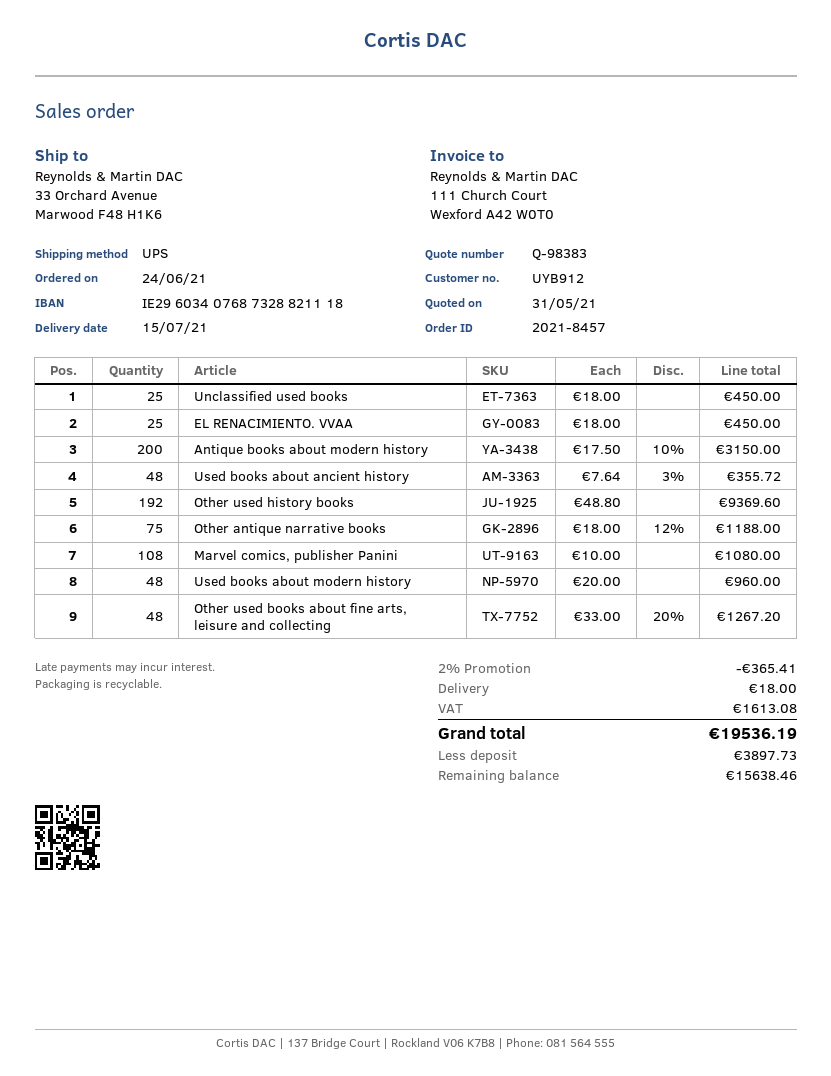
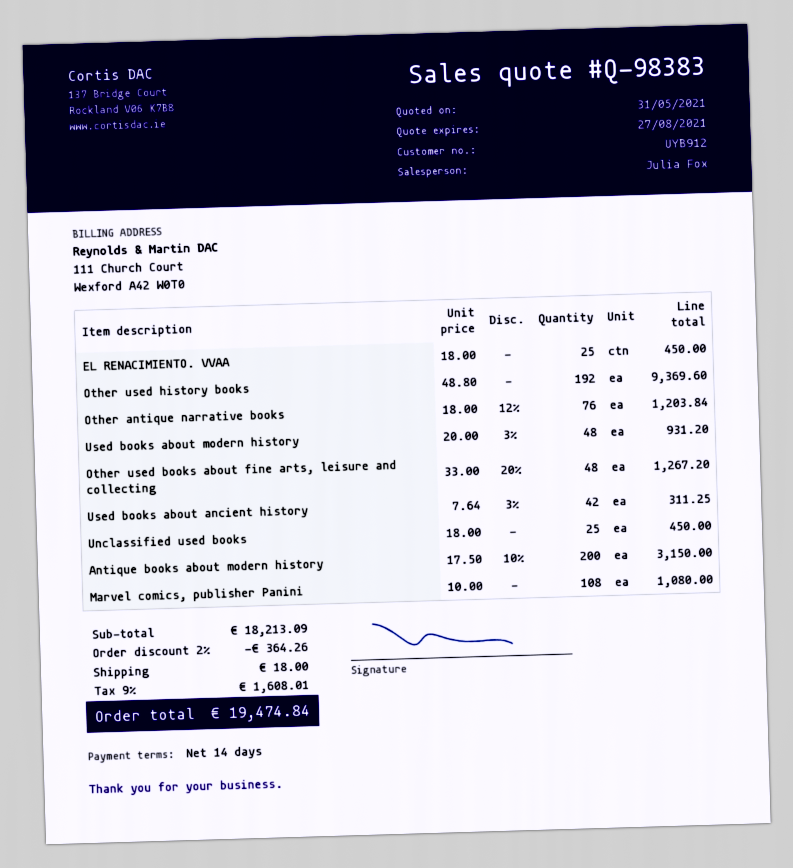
Used books about ancient history: 48 x 7.64 - 3% = 355.72 -> 42 x 7.64 - 3% = 311.25
Other antique narrative books: 75 x 18.00 - 12% = 1188.00 -> 76 x 18.00 - 12% = 1203.84
Used books about modern history: 48 x 20.00 = 960.00 -> 48 x 20.00 - 3% = 931.20
discount: 2% = 365.41 -> 2% = 364.26
tax: 1613.08 -> 1608.01
total: 19536.19 -> 19474.84

